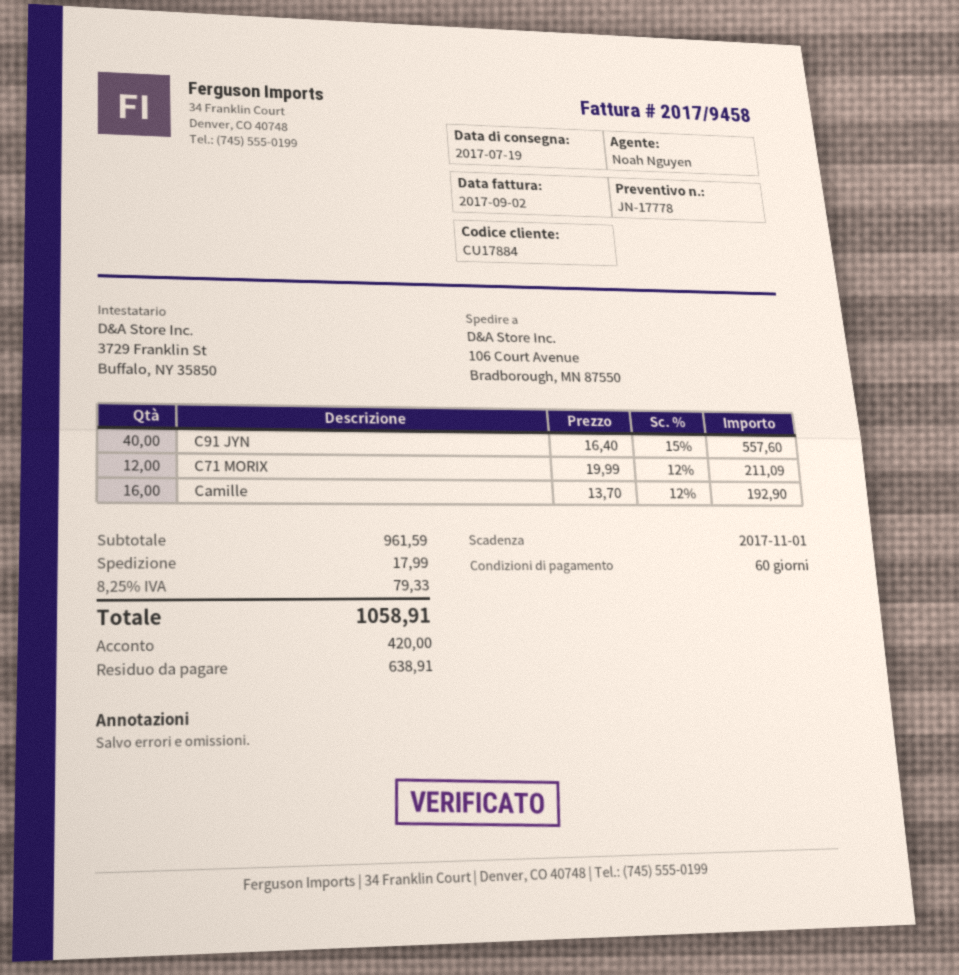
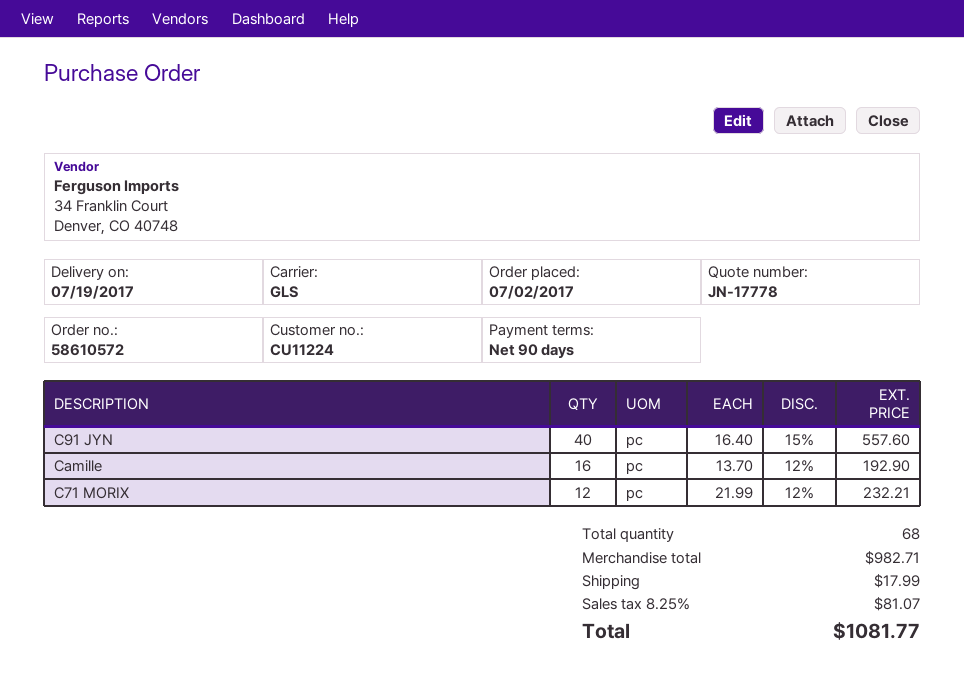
payment terms: 60 days -> 90 days
customer number: CU17884 -> CU11224
C71 MORIX: 12 x 19.99 - 12% = 211.09 -> 12 x 21.99 - 12% = 232.21
subtotal: 961.59 -> 982.71
tax: 8.25% = 79.33 -> 8.25% = 81.07
total: 1058.91 -> 1081.77

